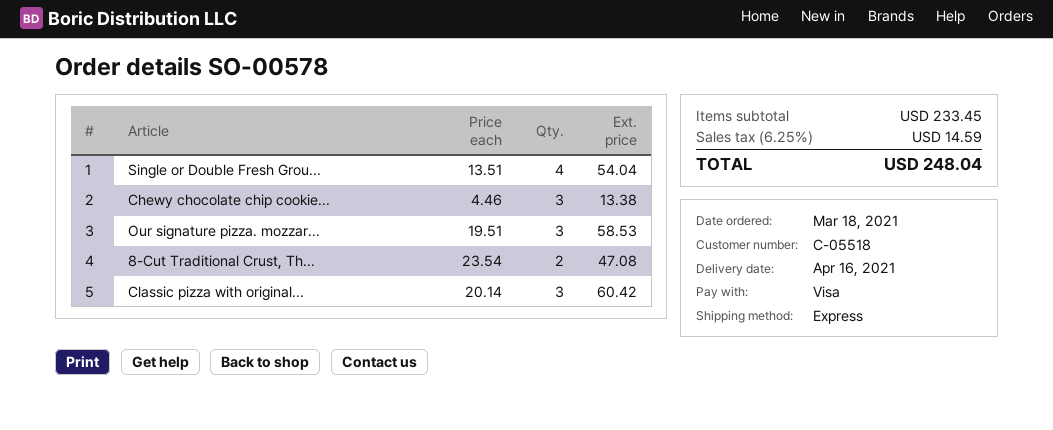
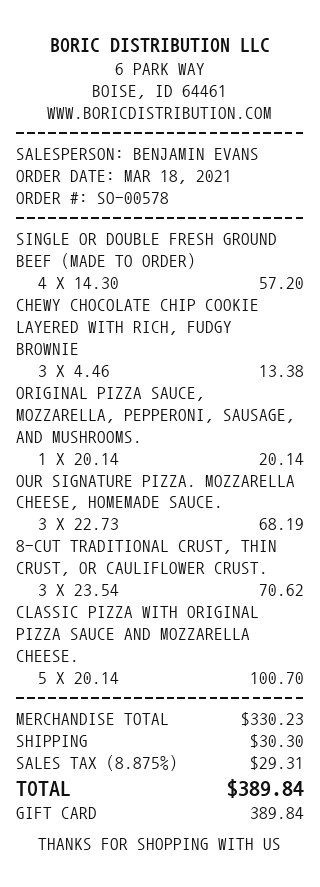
payment method: Visa -> gift card
Single or Double Fresh Grou...: 4 x 13.51 = 54.04 -> 4 x 14.30 = 57.20
Our signature pizza. mozzar...: 3 x 19.51 = 58.53 -> 3 x 22.73 = 68.19
8-Cut Traditional Crust, Th...: 2 x 23.54 = 47.08 -> 3 x 23.54 = 70.62
Classic pizza with original...: 3 x 20.14 = 60.42 -> 5 x 20.14 = 100.70
ORIGINAL PIZZA SAUCE, MOZZARELLA, PEPPERONI, SAUSAGE, AND MUSHROOMS.: none -> 1 x 20.14 = 20.14
subtotal: 233.45 -> 330.23
shipping: none -> 30.30
tax: 6.25% = 14.59 -> 8.875% = 29.31
total: 248.04 -> 389.84

